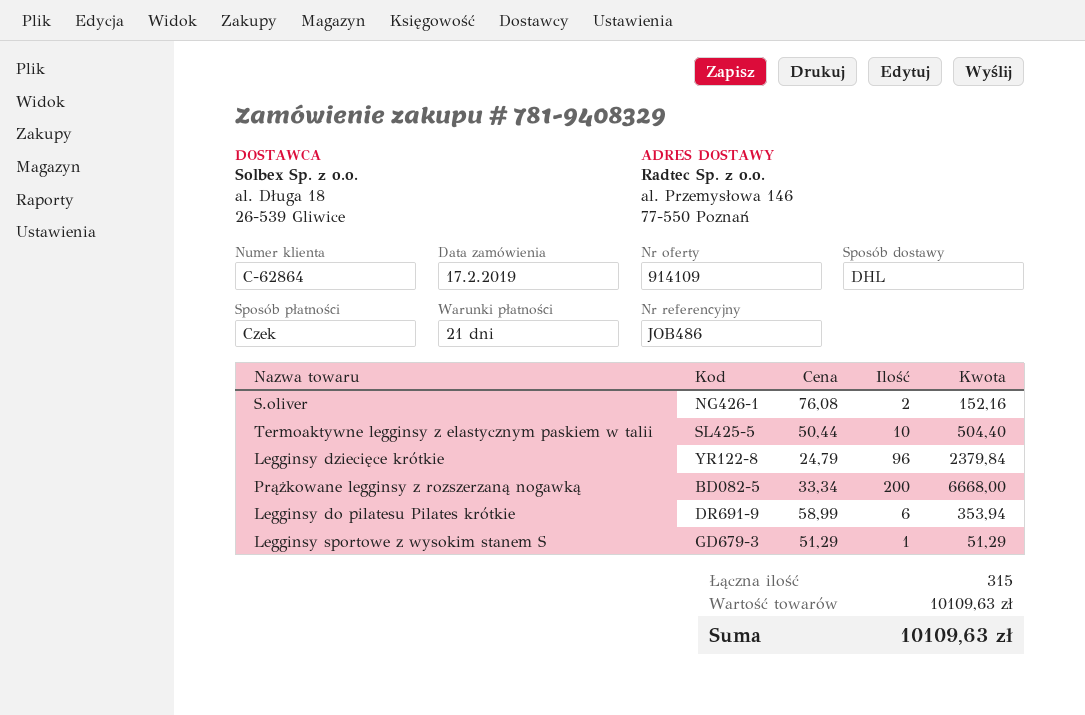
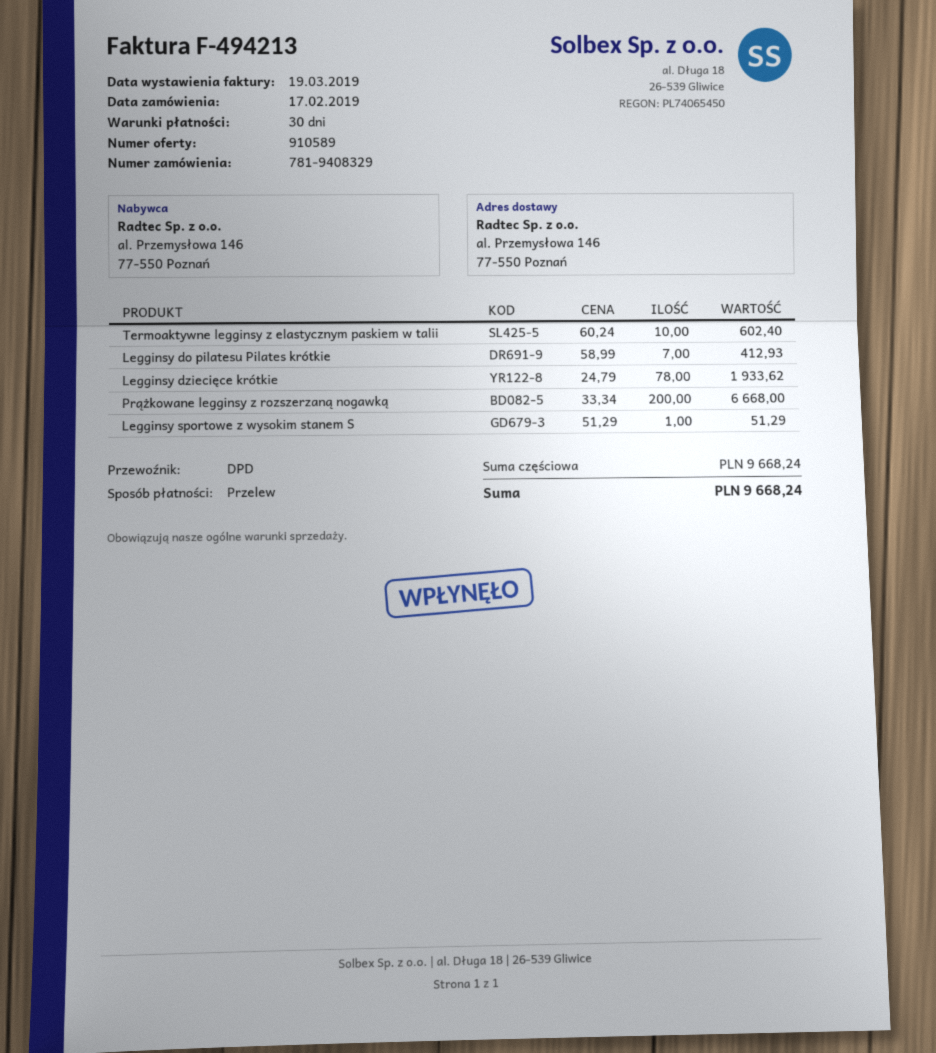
quote number: 914109 -> 910589
payment terms: 21 days -> 30 days
payment method: cheque -> bank transfer
shipping method: DHL -> DPD
S.oliver: 2 x 76.08 = 152.16 -> none
Termoaktywne legginsy z elastycznym paskiem w talii: 10 x 50.44 = 504.40 -> 10 x 60.24 = 602.40
Legginsy dziecięce krótkie: 96 x 24.79 = 2379.84 -> 78 x 24.79 = 1933.62
Legginsy do pilatesu Pilates krótkie: 6 x 58.99 = 353.94 -> 7 x 58.99 = 412.93
subtotal: 10109.63 -> 9668.24
total: 10109.63 -> 9668.24

